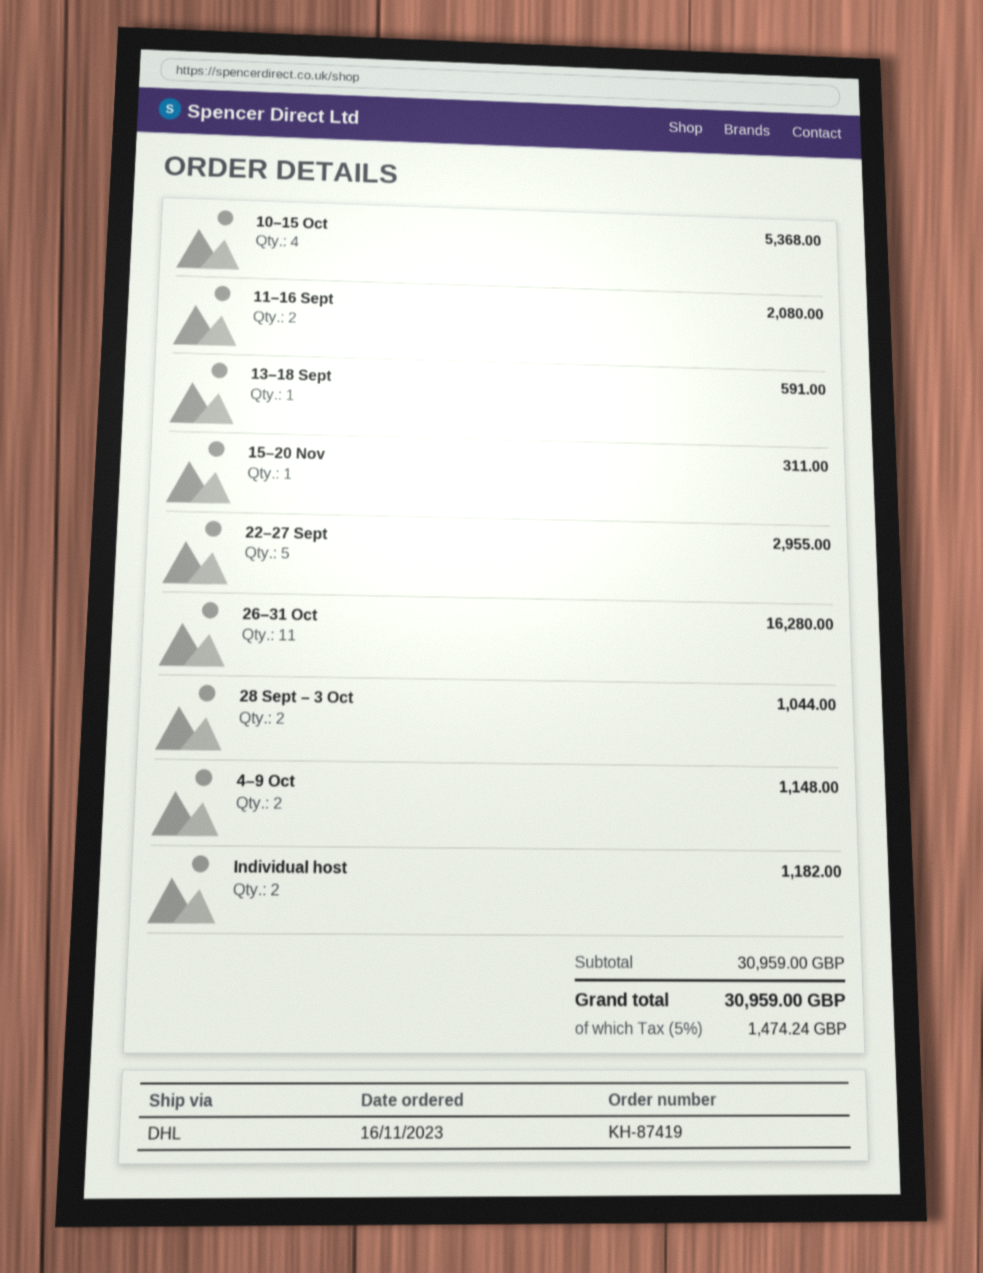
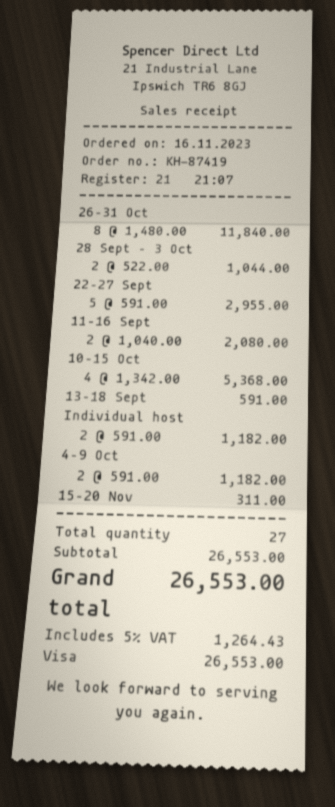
26–31 Oct: 11 for 16280.00 -> 8 for 11840.00
4–9 Oct: 2 for 1148.00 -> 2 for 1182.00
subtotal: 30959.00 -> 26553.00
tax: 5% = 1474.24 -> 5% = 1264.43
total: 30959.00 -> 26553.00

